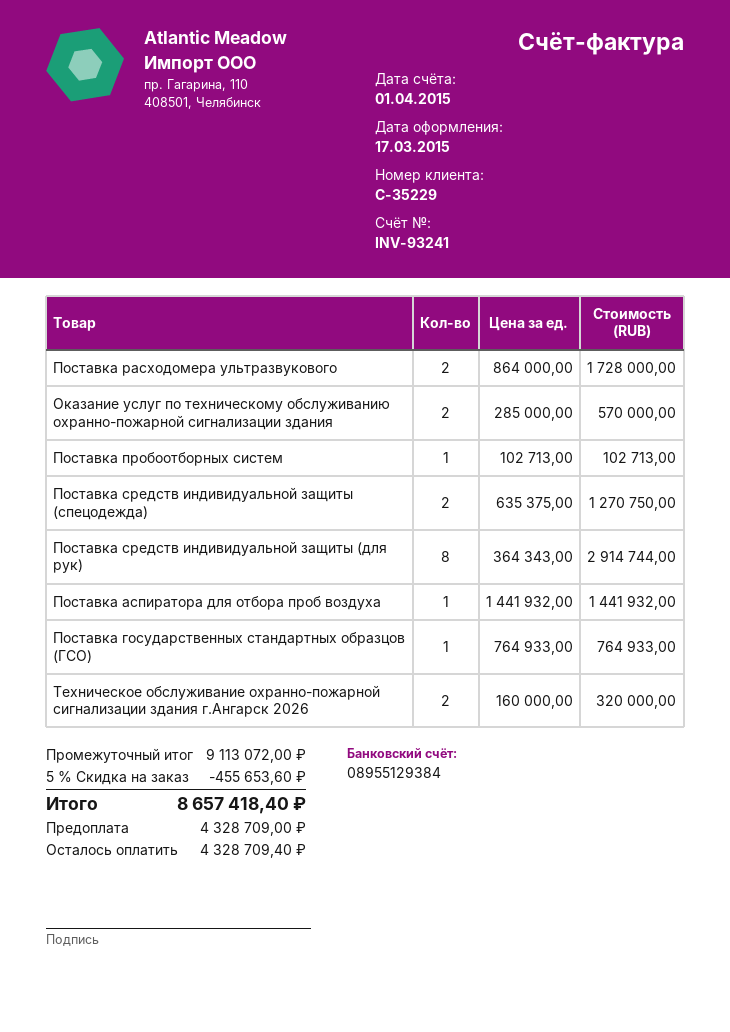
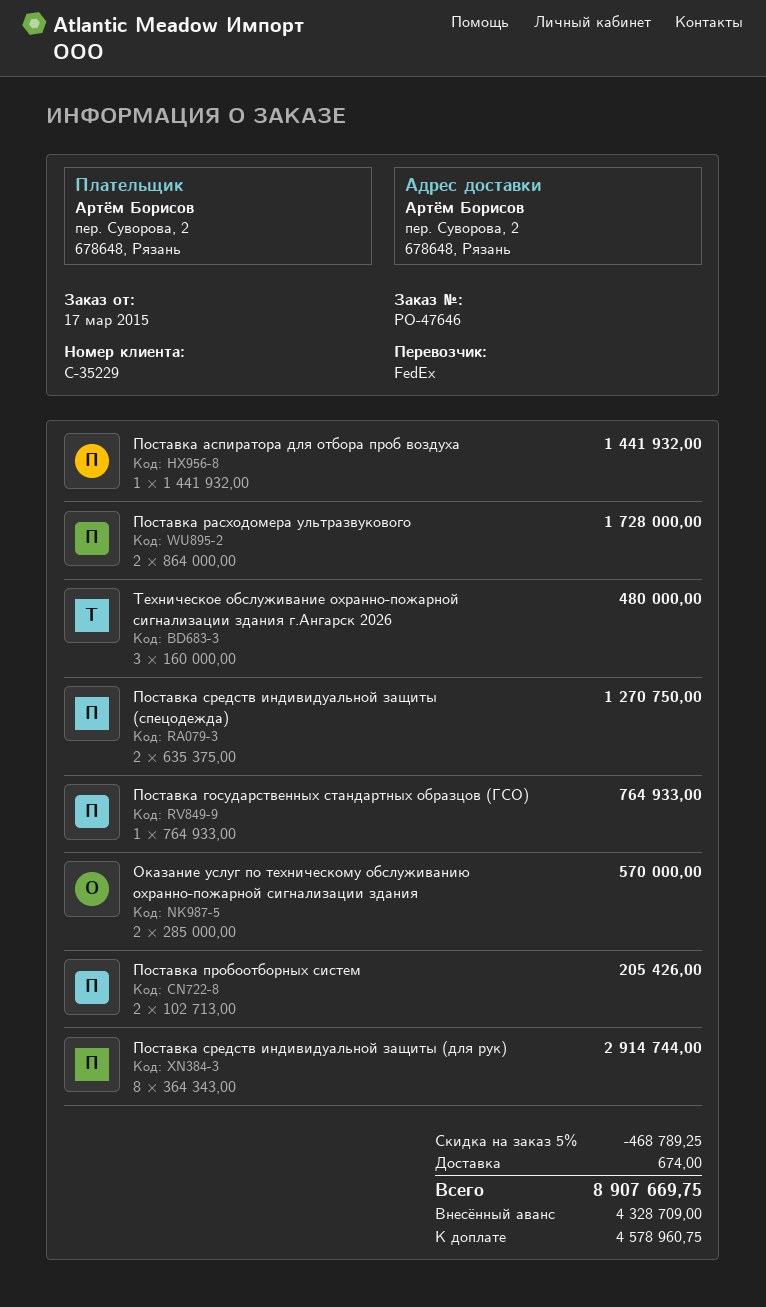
Поставка пробоотборных систем: 1 x 102713.00 = 102713.00 -> 2 x 102713.00 = 205426.00
Техническое обслуживание охранно-пожарной сигнализации здания г.Ангарск 2026: 2 x 160000.00 = 320000.00 -> 3 x 160000.00 = 480000.00
discount: 5% = 455653.60 -> 5% = 468789.25
shipping: none -> 674.00
total: 8657418.40 -> 8907669.75
balance: 4328709.40 -> 4578960.75

